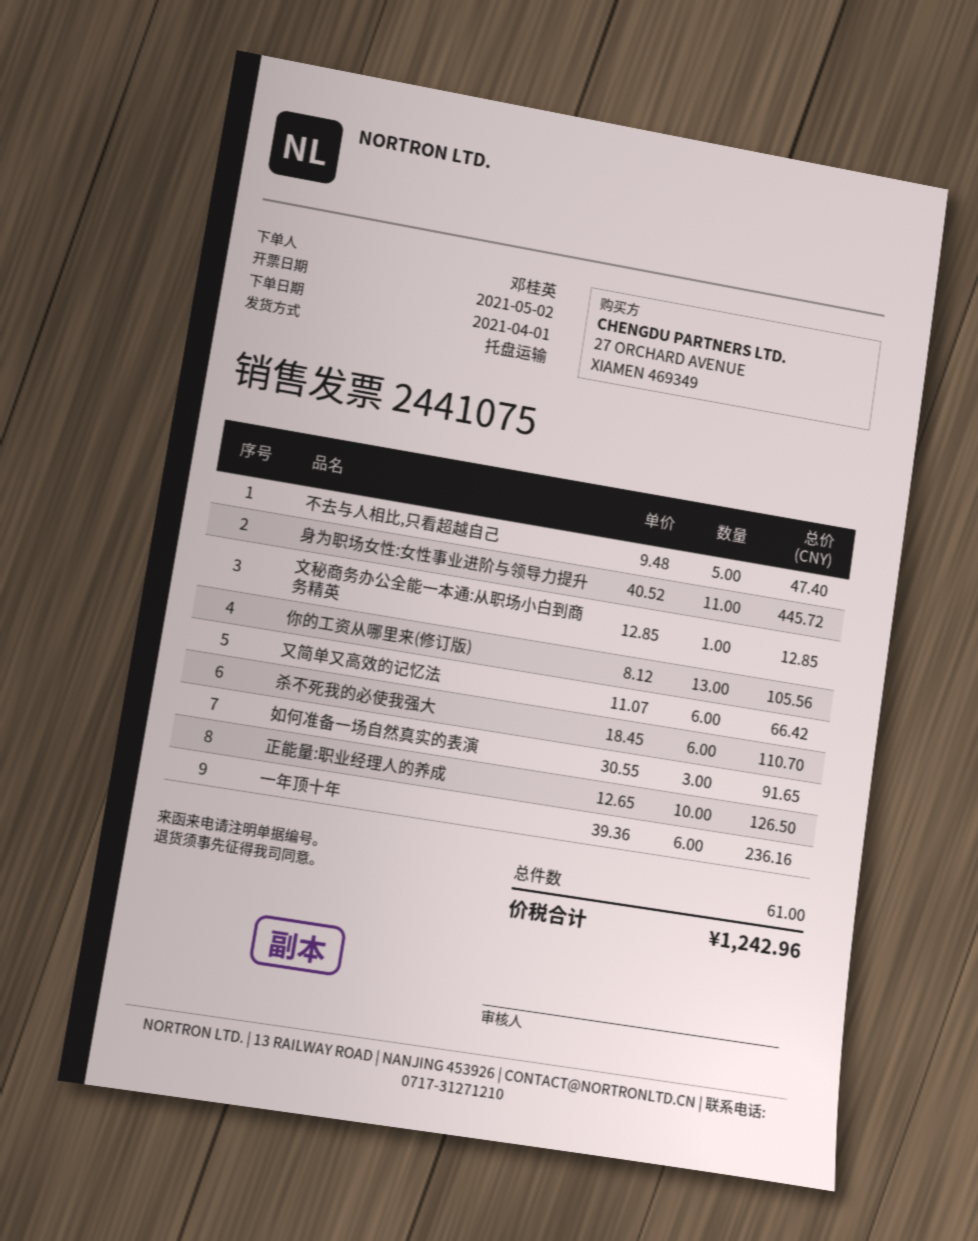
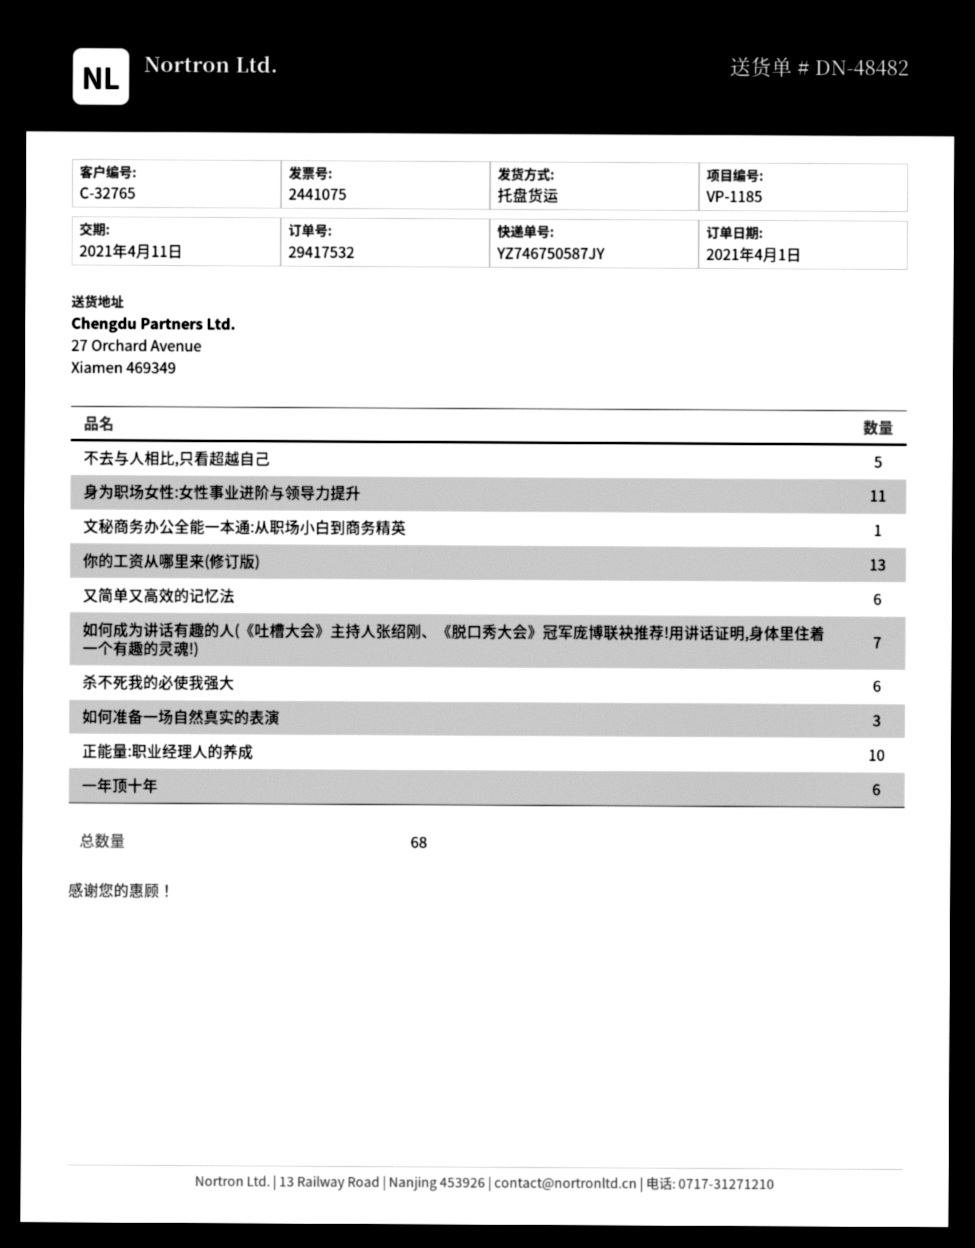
如何成为讲话有趣的人(《吐槽大会》主持人张绍刚、《脱口秀大会》冠军庞博联袂推荐!用讲话证明,身体里住着一个有趣的灵魂!): none -> 7
total quantity: 61 -> 68

